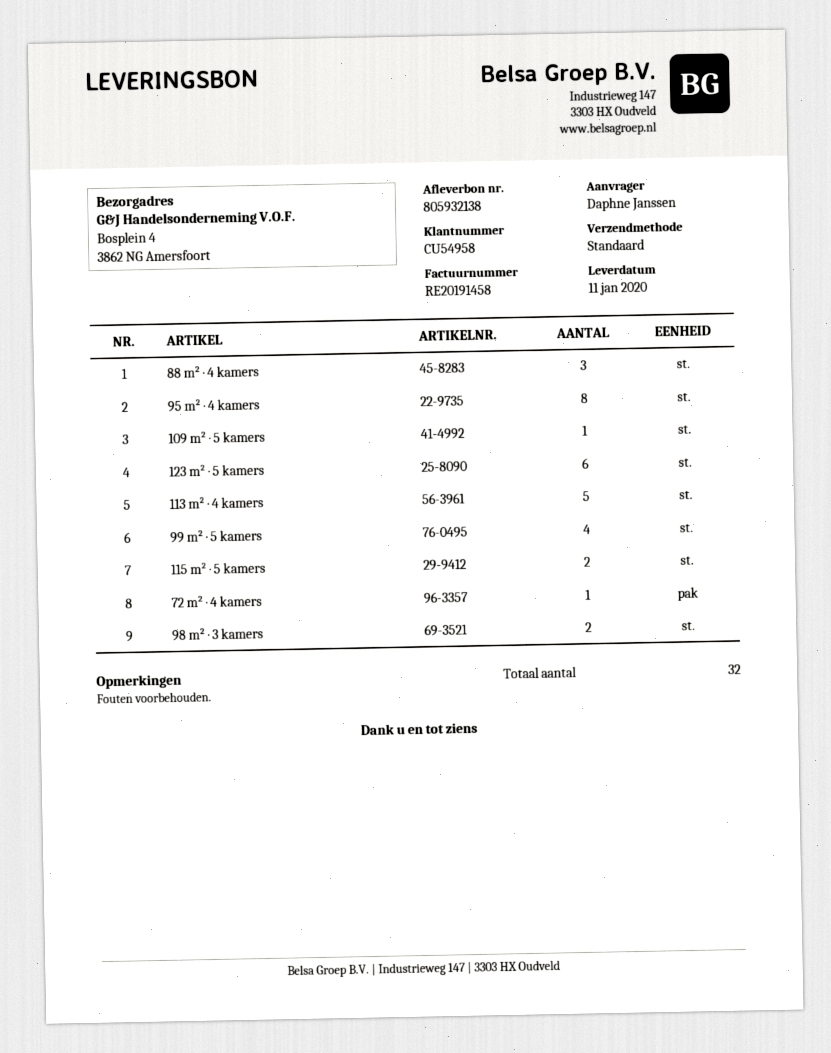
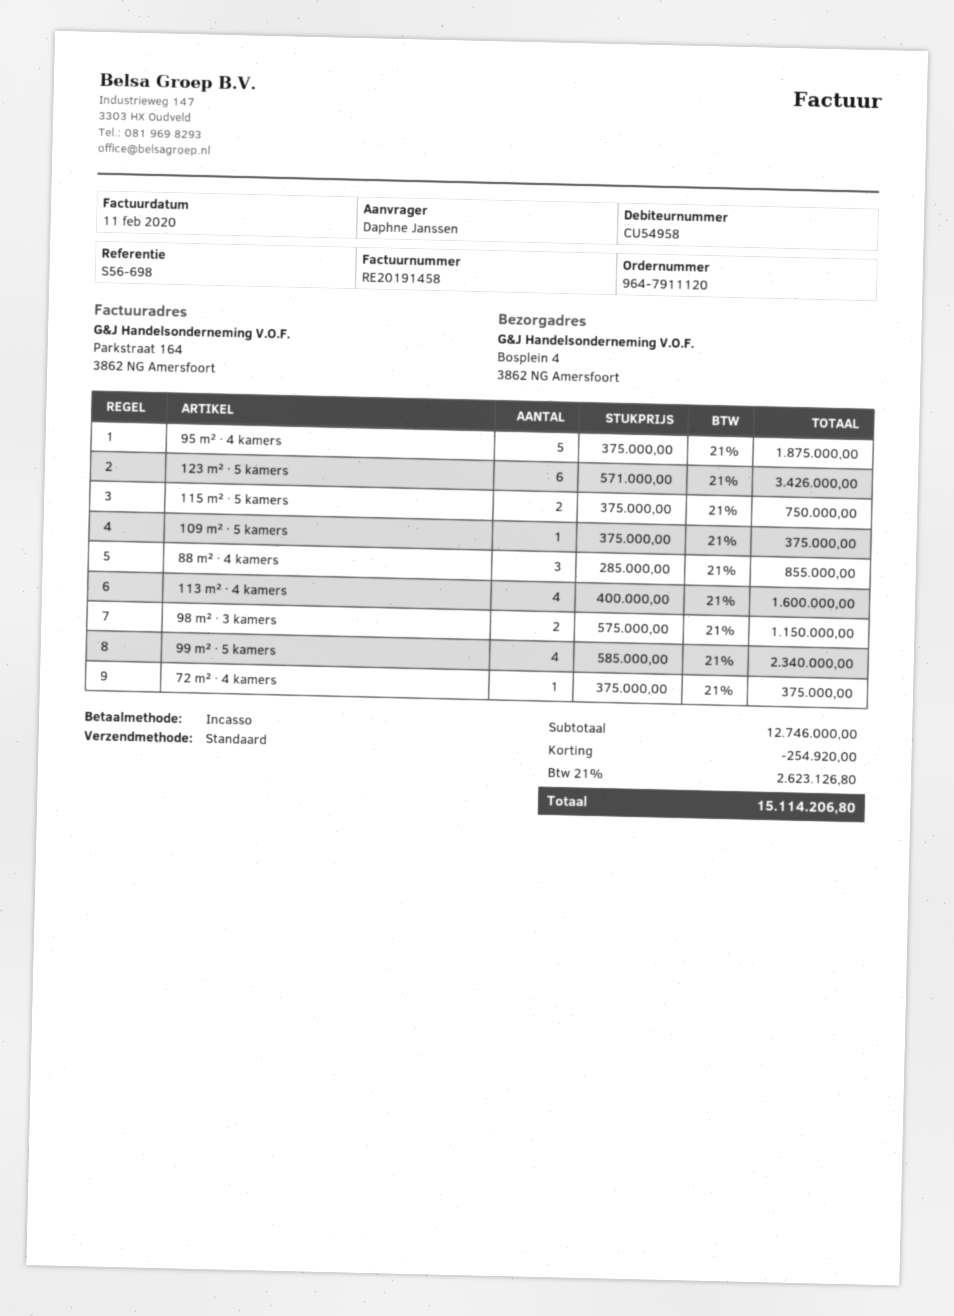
95 m² · 4 kamers: 8 -> 5
113 m² · 4 kamers: 5 -> 4

